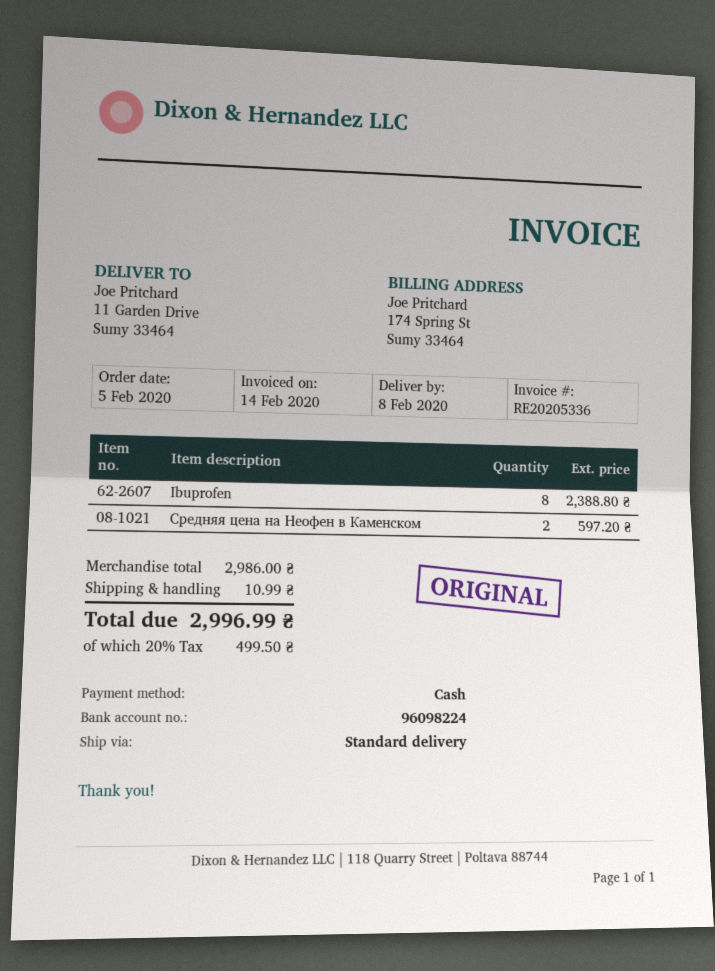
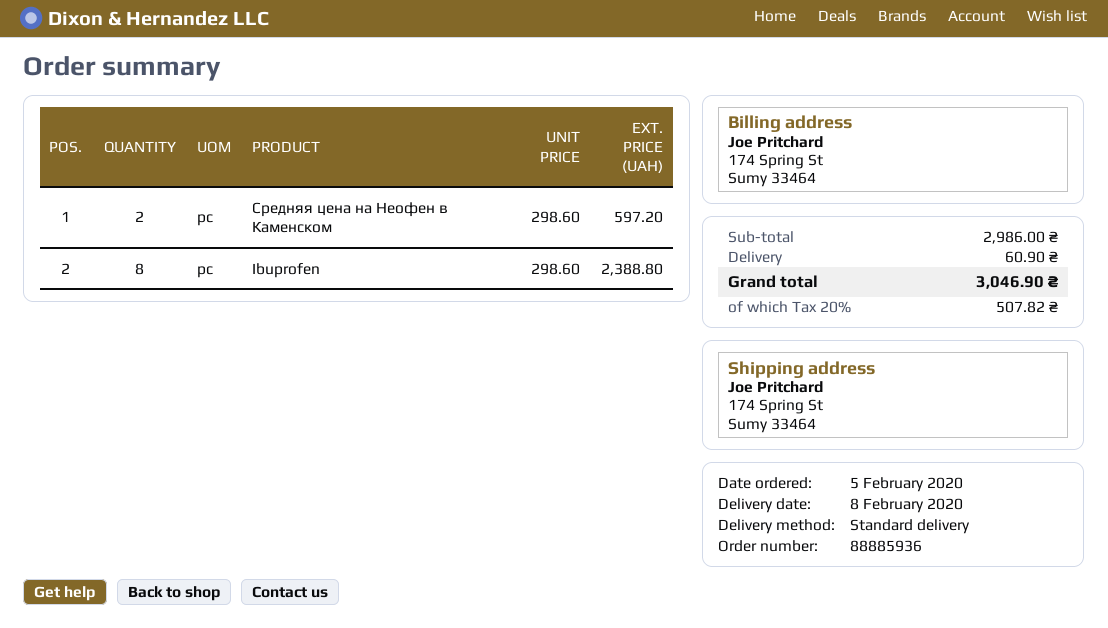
ship to: 11 Garden Drive, Sumy 33464 -> 174 Spring St, Sumy 33464
shipping: 10.99 -> 60.90
tax: 20% = 499.50 -> 20% = 507.82
total: 2996.99 -> 3046.90

